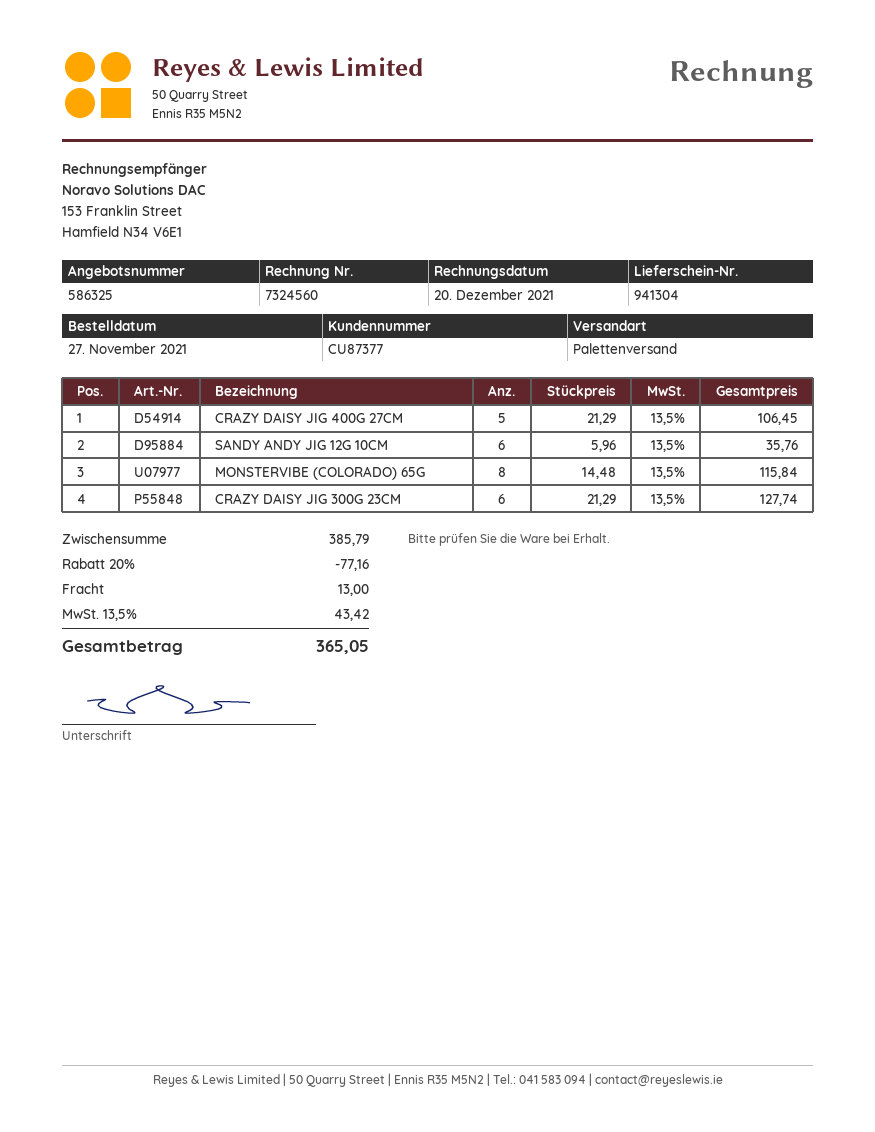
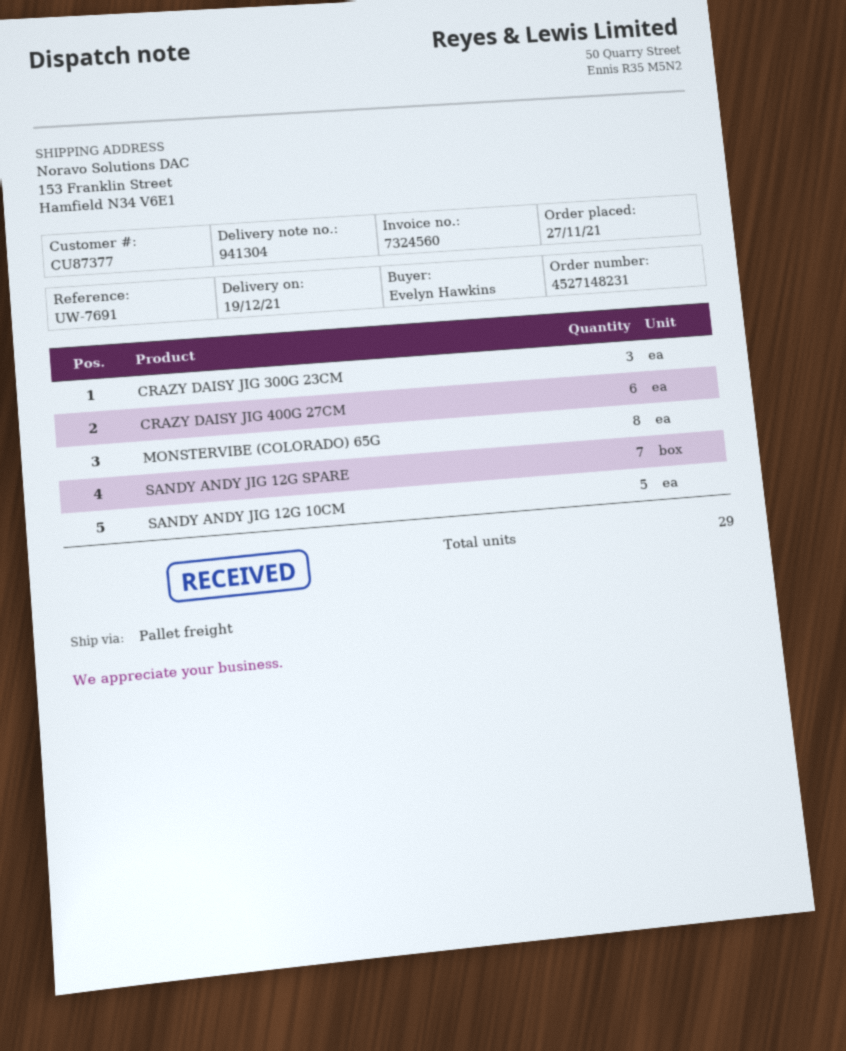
CRAZY DAISY JIG 400G 27CM: 5 -> 6
SANDY ANDY JIG 12G 10CM: 6 -> 5
CRAZY DAISY JIG 300G 23CM: 6 -> 3
SANDY ANDY JIG 12G SPARE: none -> 7

